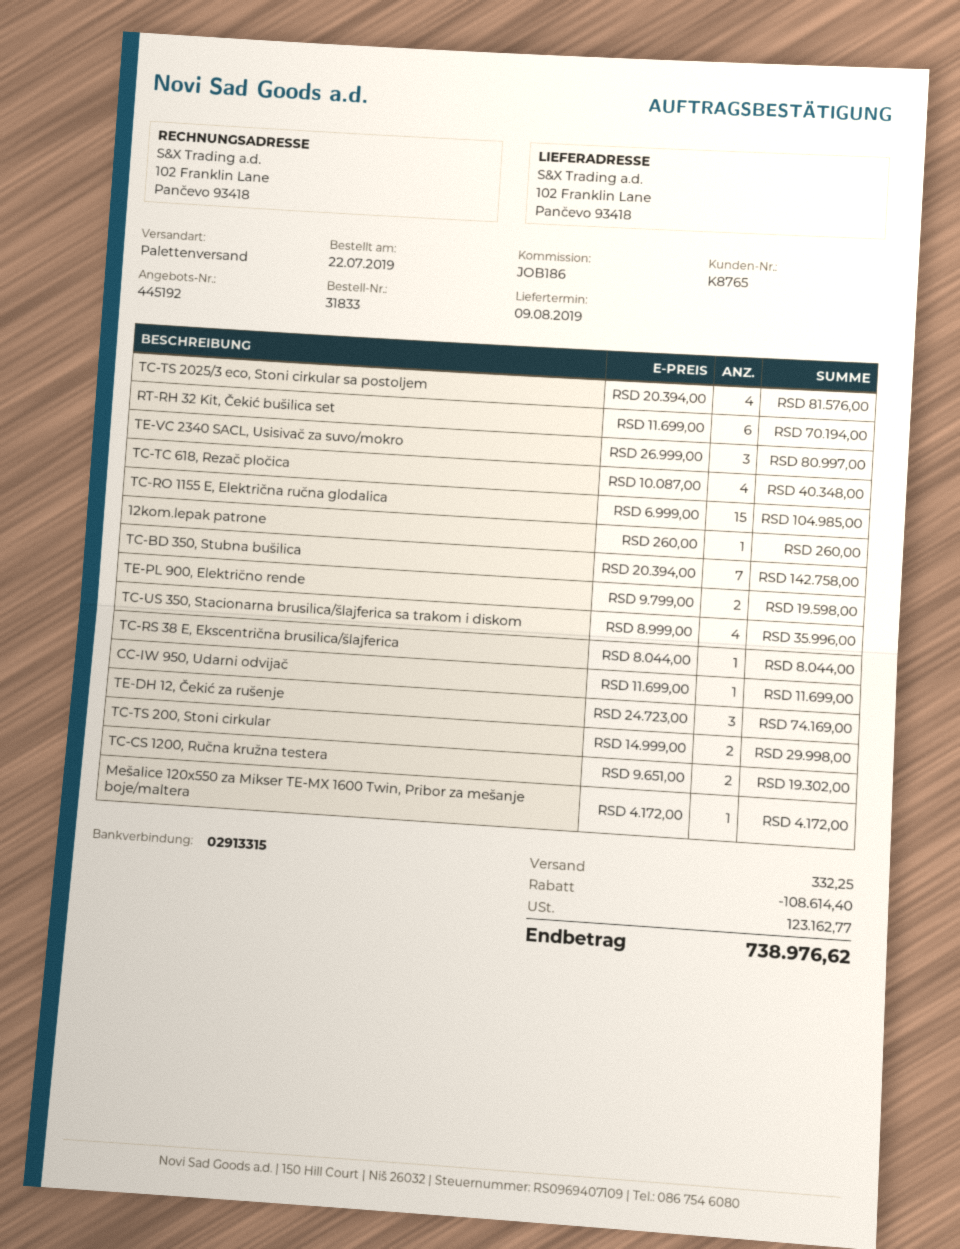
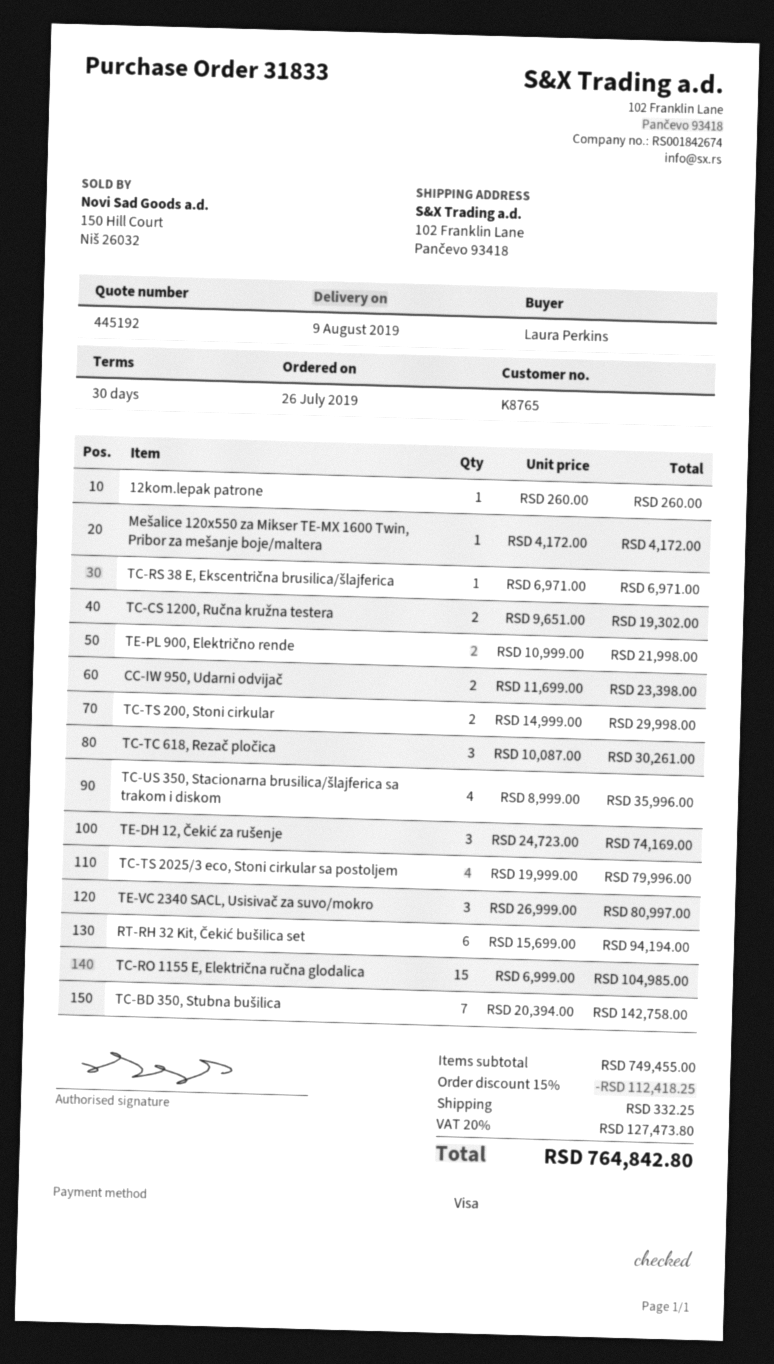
order date: 2019-07-22 -> 2019-07-26
TC-TS 2025/3 eco, Stoni cirkular sa postoljem: 4 x 20394.00 = 81576.00 -> 4 x 19999.00 = 79996.00
RT-RH 32 Kit, Čekić bušilica set: 6 x 11699.00 = 70194.00 -> 6 x 15699.00 = 94194.00
TC-TC 618, Rezač pločica: 4 x 10087.00 = 40348.00 -> 3 x 10087.00 = 30261.00
TE-PL 900, Električno rende: 2 x 9799.00 = 19598.00 -> 2 x 10999.00 = 21998.00
TC-RS 38 E, Ekscentrična brusilica/šlajferica: 1 x 8044.00 = 8044.00 -> 1 x 6971.00 = 6971.00
CC-IW 950, Udarni odvijač: 1 x 11699.00 = 11699.00 -> 2 x 11699.00 = 23398.00
discount: 108614.40 -> 112418.25
tax: 123162.77 -> 127473.80
total: 738976.62 -> 764842.80

